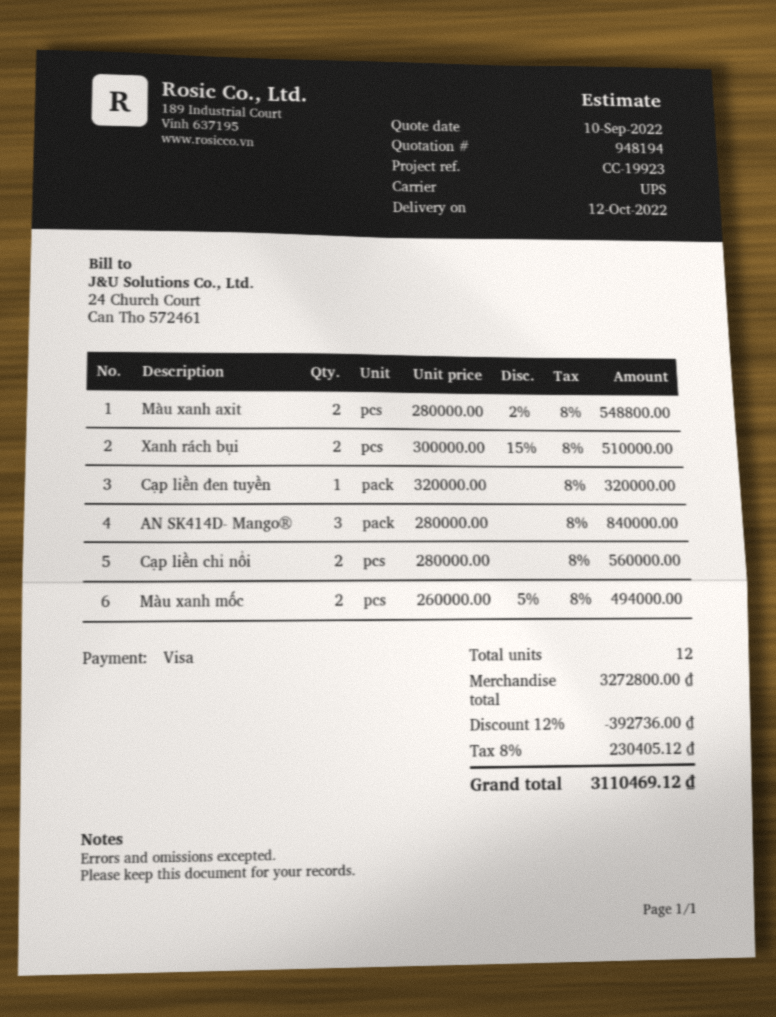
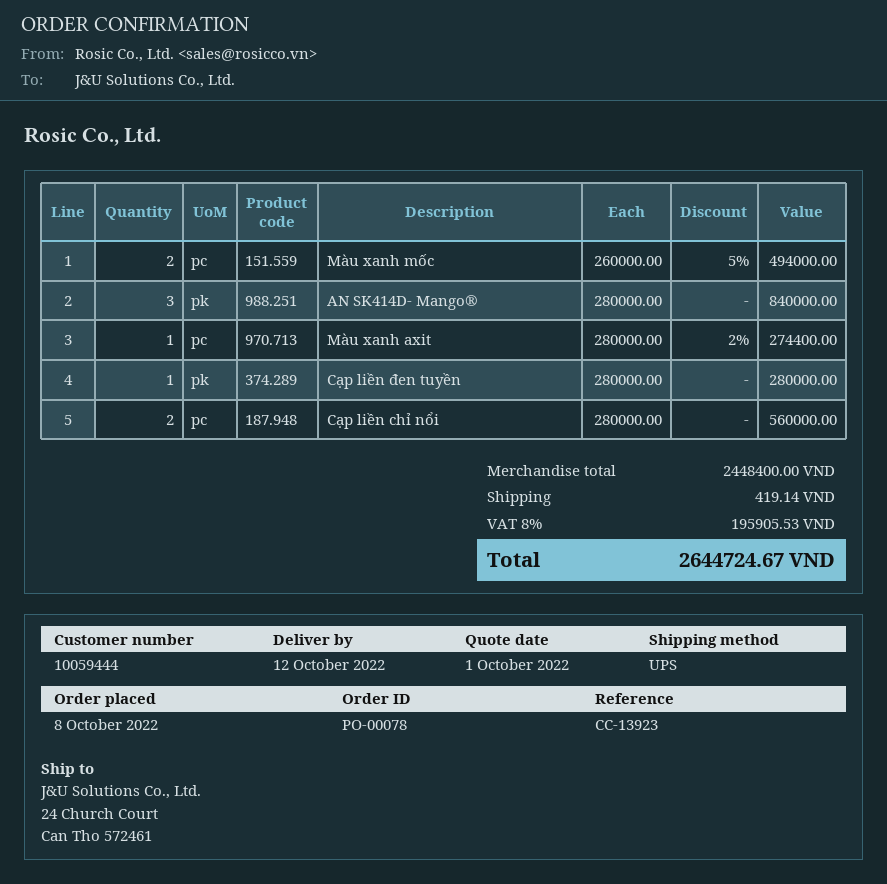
quote date: 2022-09-10 -> 2022-10-01
reference: CC-19923 -> CC-13923
Màu xanh axit: 2 x 280000.00 - 2% = 548800.00 -> 1 x 280000.00 - 2% = 274400.00
Xanh rách bụi: 2 x 300000.00 - 15% = 510000.00 -> none
Cạp liền đen tuyền: 1 x 320000.00 = 320000.00 -> 1 x 280000.00 = 280000.00
subtotal: 3272800.00 -> 2448400.00
discount: 12% = 392736.00 -> none
shipping: none -> 419.14
tax: 8% = 230405.12 -> 8% = 195905.53
total: 3110469.12 -> 2644724.67

